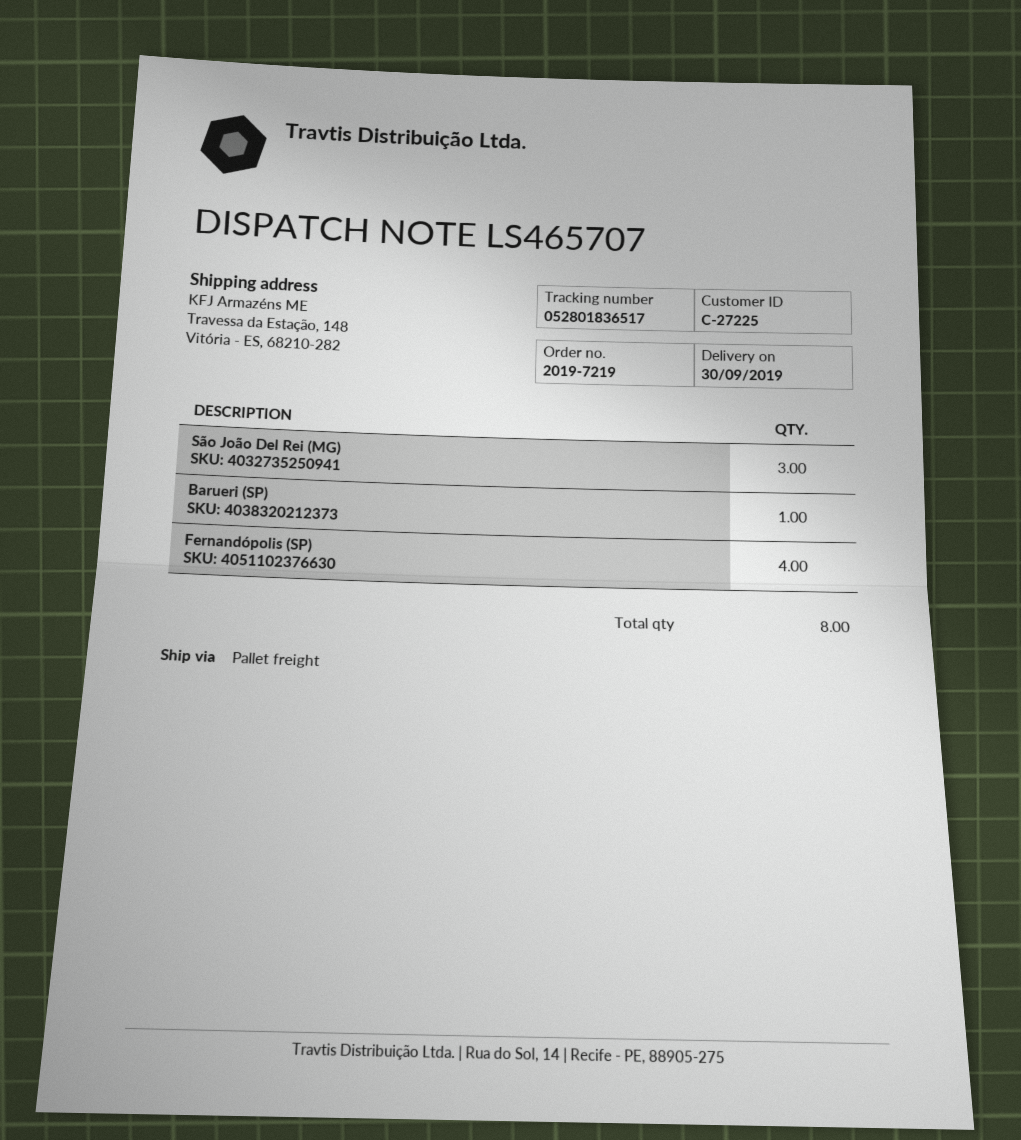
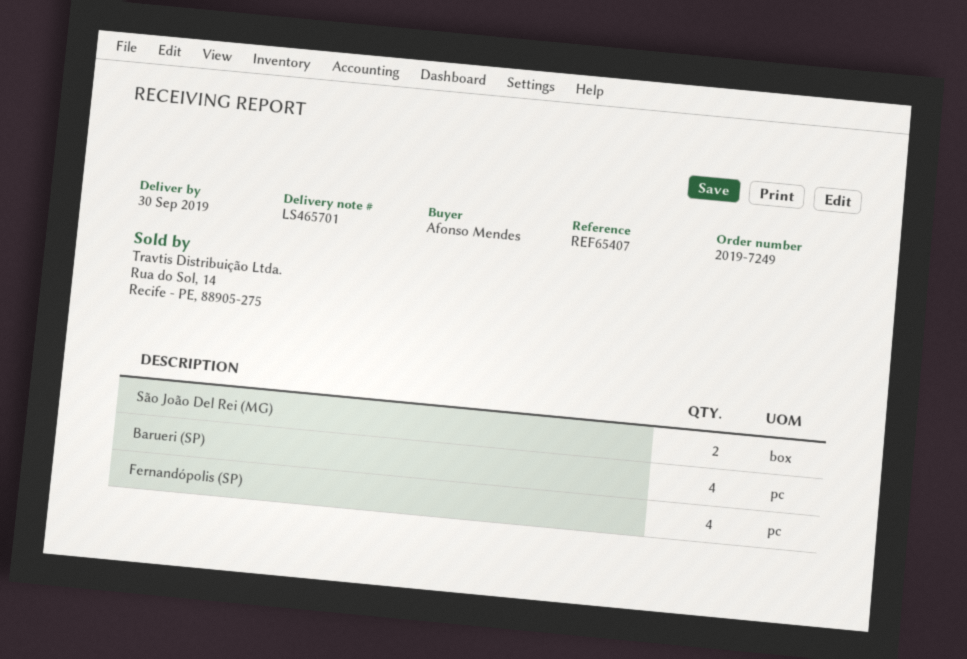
order number: 2019-7219 -> 2019-7249
delivery note number: LS465707 -> LS465701
São João Del Rei (MG): 3 -> 2
Barueri (SP): 1 -> 4

